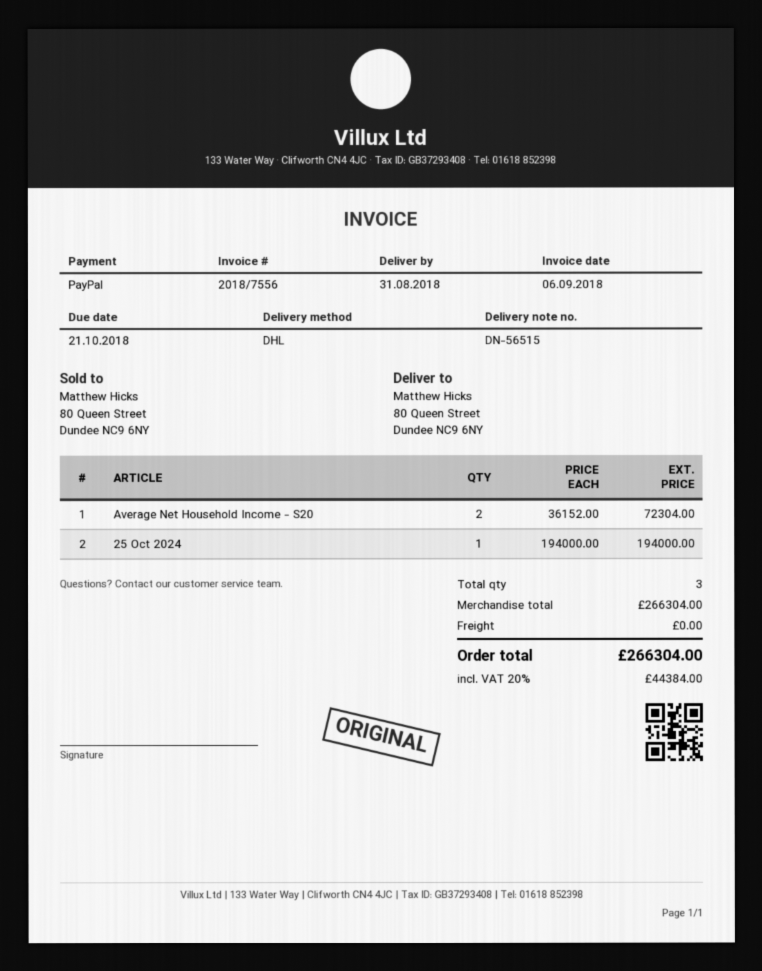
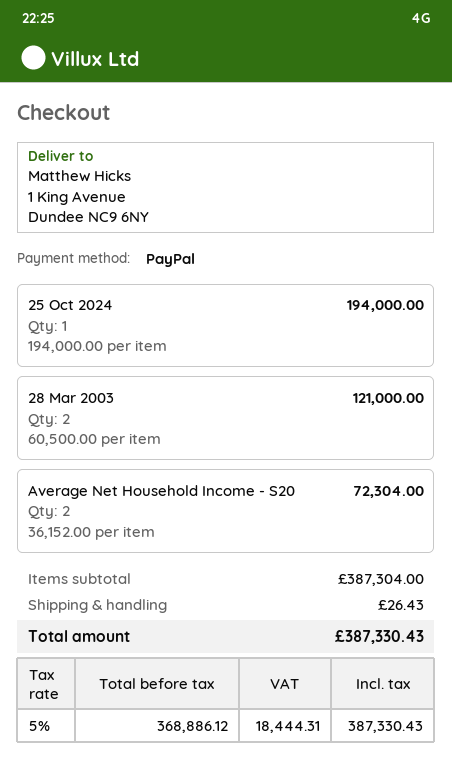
ship to: 80 Queen Street, Dundee NC9 6NY -> 1 King Avenue, Dundee NC9 6NY
28 Mar 2003: none -> 2 x 60500.00 = 121000.00
subtotal: 266304.00 -> 387304.00
shipping: 0.00 -> 26.43
tax: 20% = 44384.00 -> 5% = 18444.31
total: 266304.00 -> 387330.43

